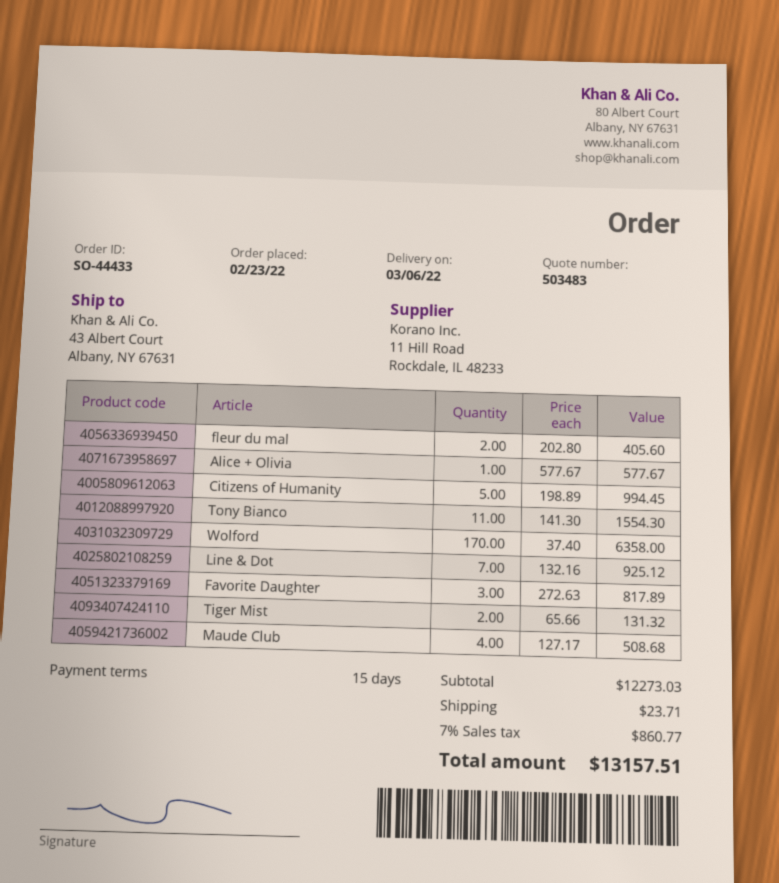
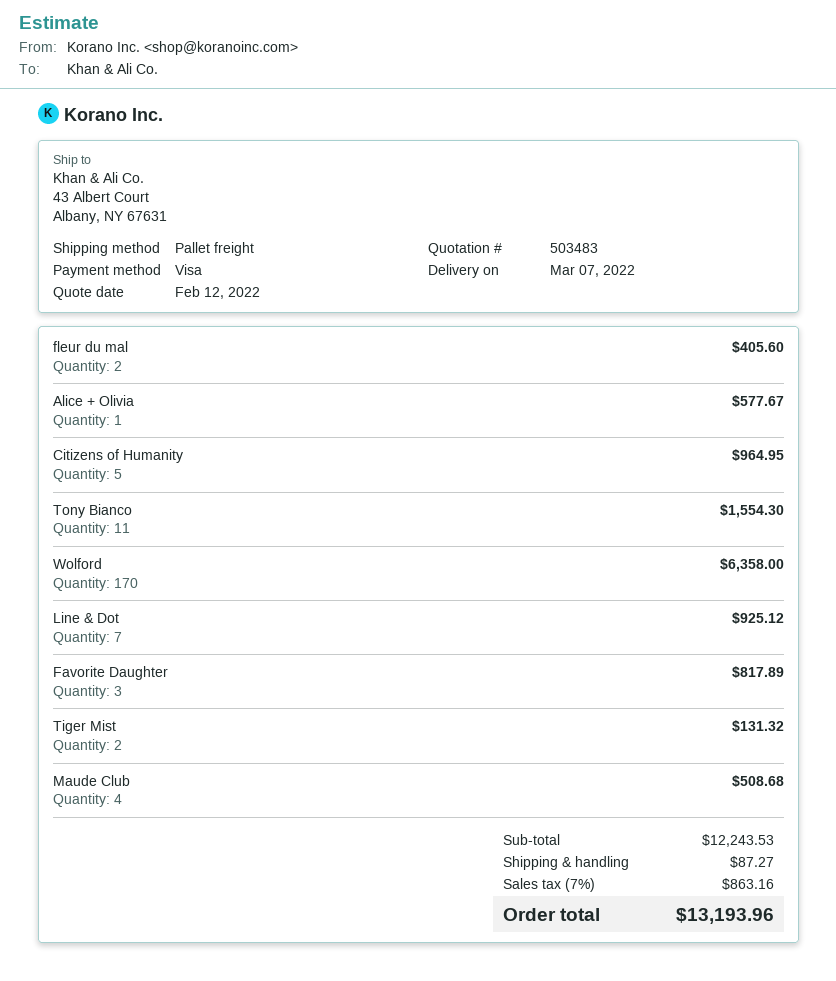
delivery date: 2022-03-06 -> 2022-03-07
Citizens of Humanity: 5 for 994.45 -> 5 for 964.95
subtotal: 12273.03 -> 12243.53
shipping: 23.71 -> 87.27
tax: 7% = 860.77 -> 7% = 863.16
total: 13157.51 -> 13193.96

